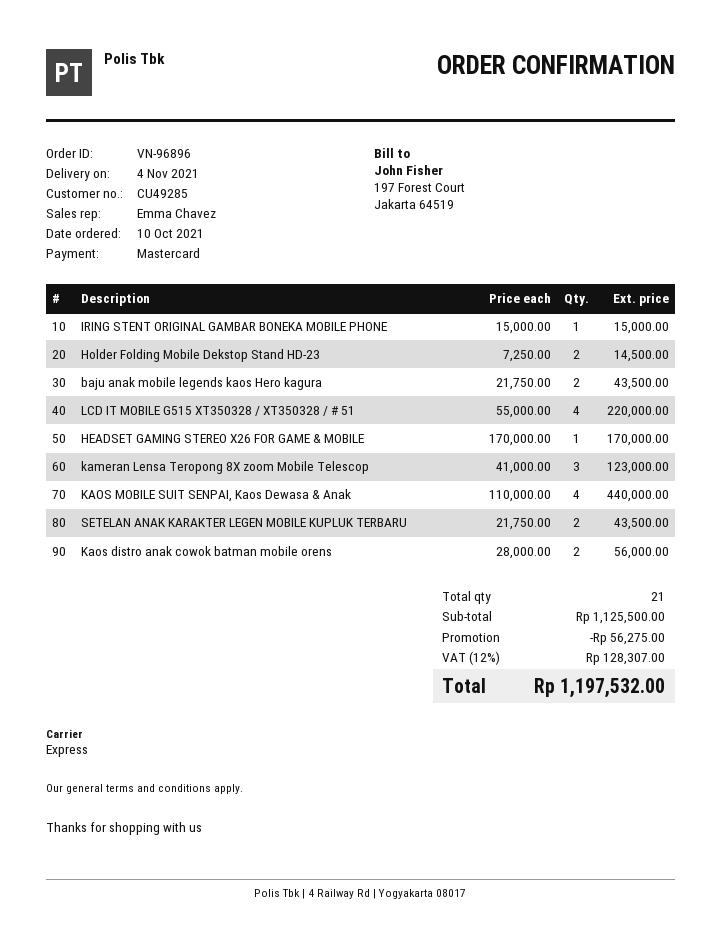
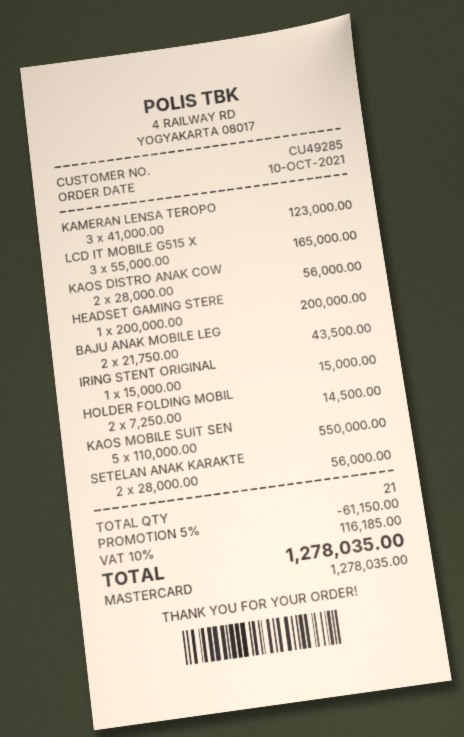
LCD IT MOBILE G515 XT350328 / XT350328 / # 51: 4 x 55000.00 = 220000.00 -> 3 x 55000.00 = 165000.00
HEADSET GAMING STEREO X26 FOR GAME & MOBILE: 1 x 170000.00 = 170000.00 -> 1 x 200000.00 = 200000.00
KAOS MOBILE SUIT SENPAI, Kaos Dewasa & Anak: 4 x 110000.00 = 440000.00 -> 5 x 110000.00 = 550000.00
SETELAN ANAK KARAKTER LEGEN MOBILE KUPLUK TERBARU: 2 x 21750.00 = 43500.00 -> 2 x 28000.00 = 56000.00
discount: 56275.00 -> 61150.00
tax: 12% = 128307.00 -> 10% = 116185.00
total: 1197532.00 -> 1278035.00

